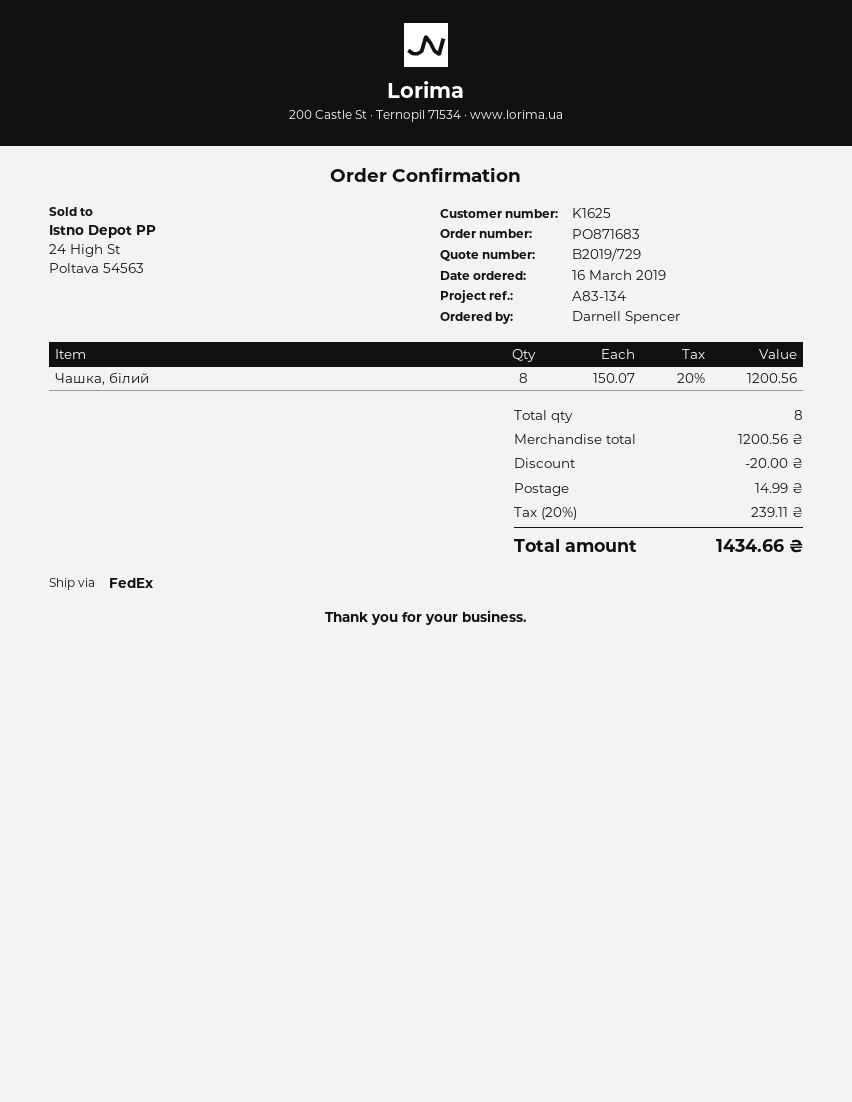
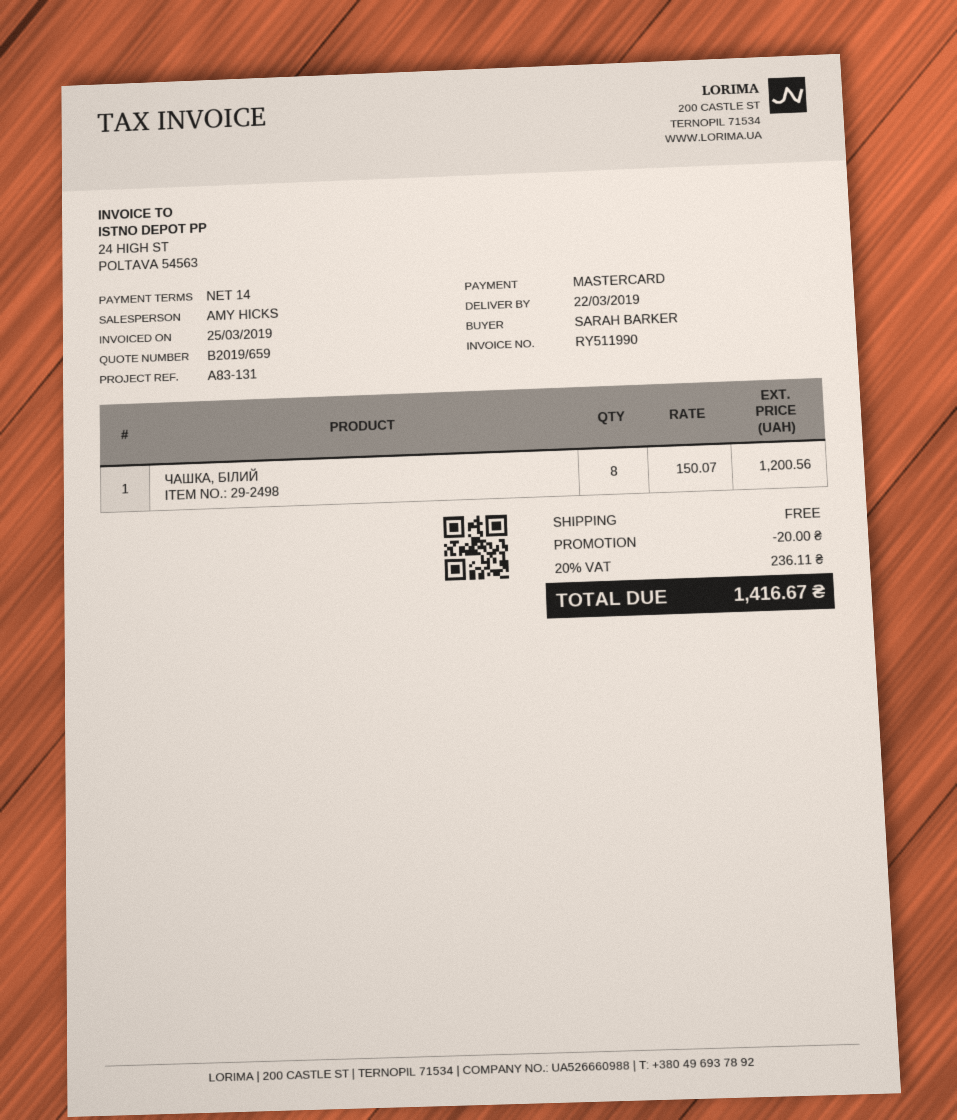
quote number: B2019/729 -> B2019/659
reference: A83-134 -> A83-131
ordered by: Darnell Spencer -> SARAH BARKER
shipping: 14.99 -> 0.00
tax: 20% = 239.11 -> 20% = 236.11
total: 1434.66 -> 1416.67

